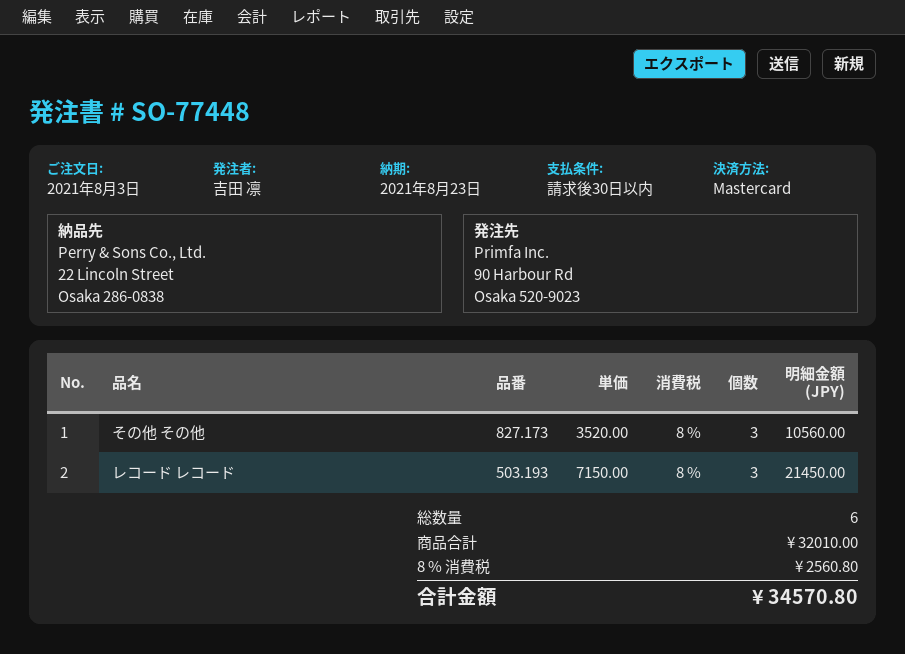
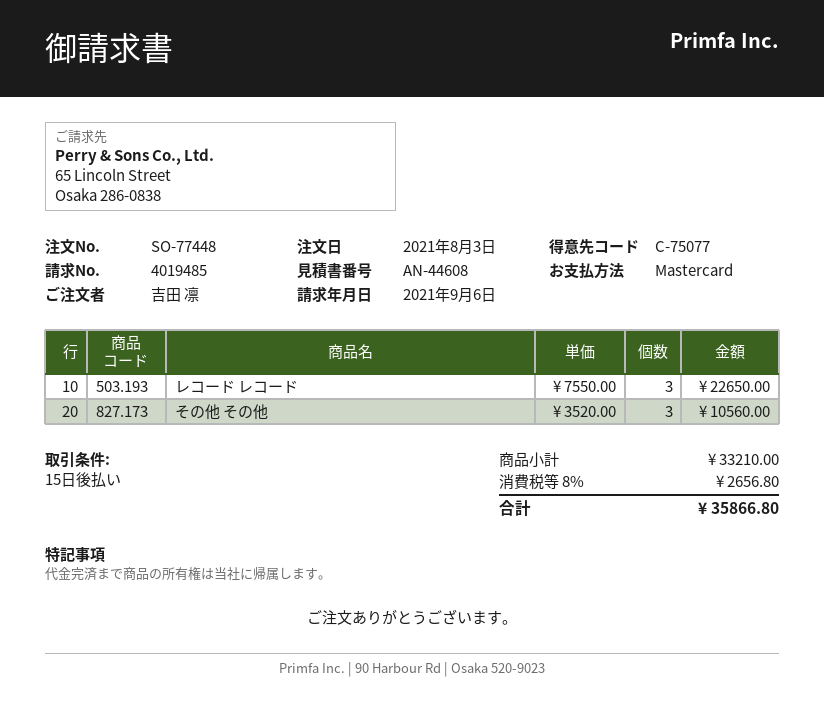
payment terms: 30 days -> 15 days
レコード レコード: 3 x 7150.00 = 21450.00 -> 3 x 7550.00 = 22650.00
subtotal: 32010.00 -> 33210.00
tax: 8% = 2560.80 -> 8% = 2656.80
total: 34570.80 -> 35866.80

